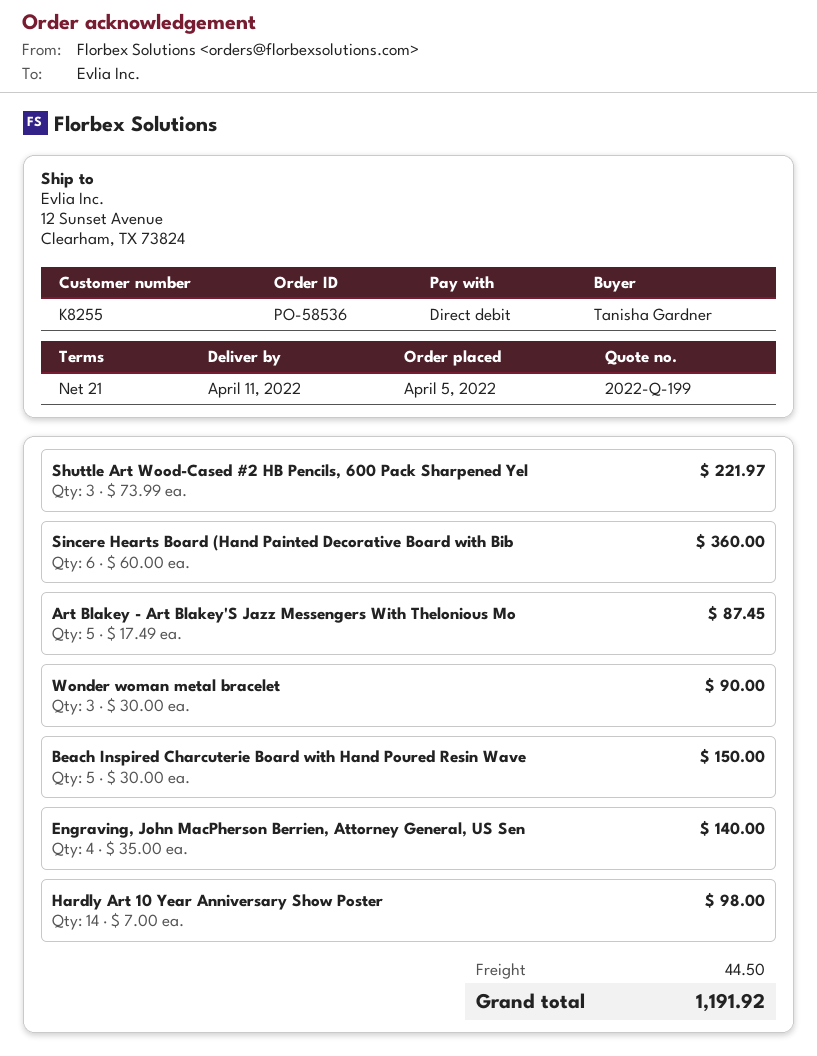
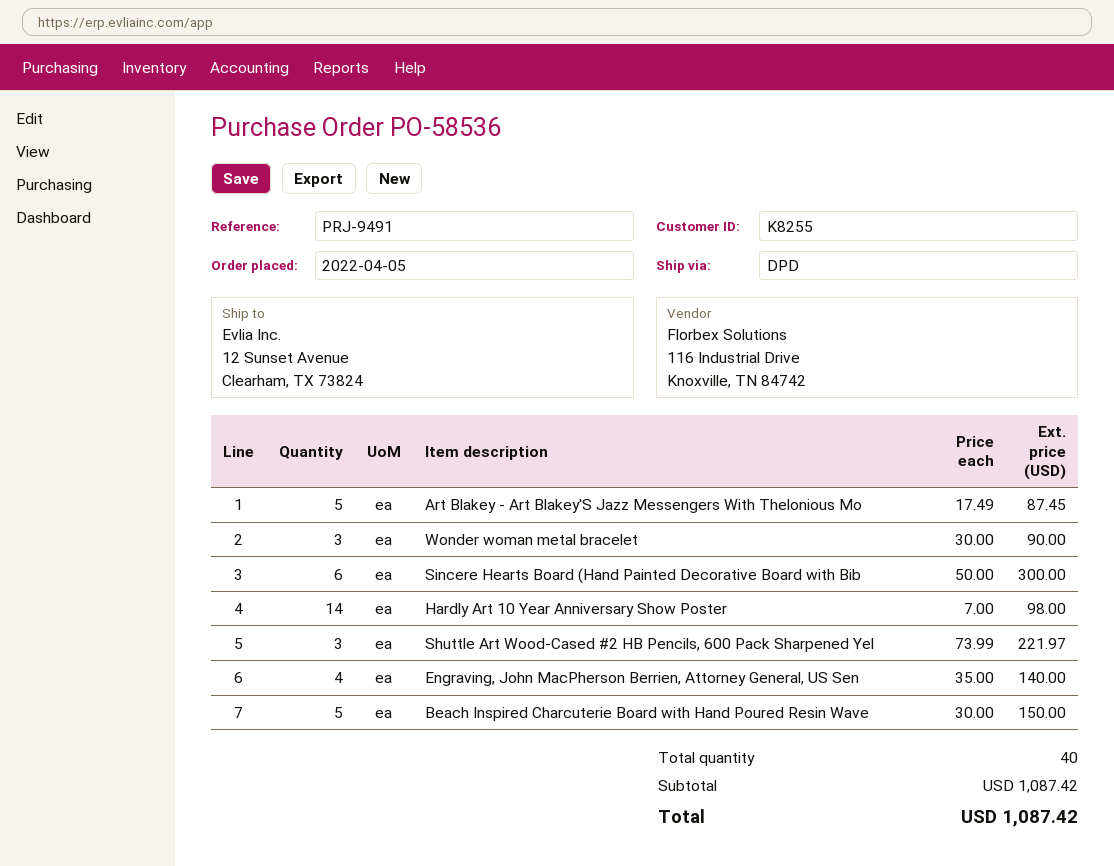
Sincere Hearts Board (Hand Painted Decorative Board with Bib: 6 x 60.00 = 360.00 -> 6 x 50.00 = 300.00
shipping: 44.50 -> none
total: 1191.92 -> 1087.42

